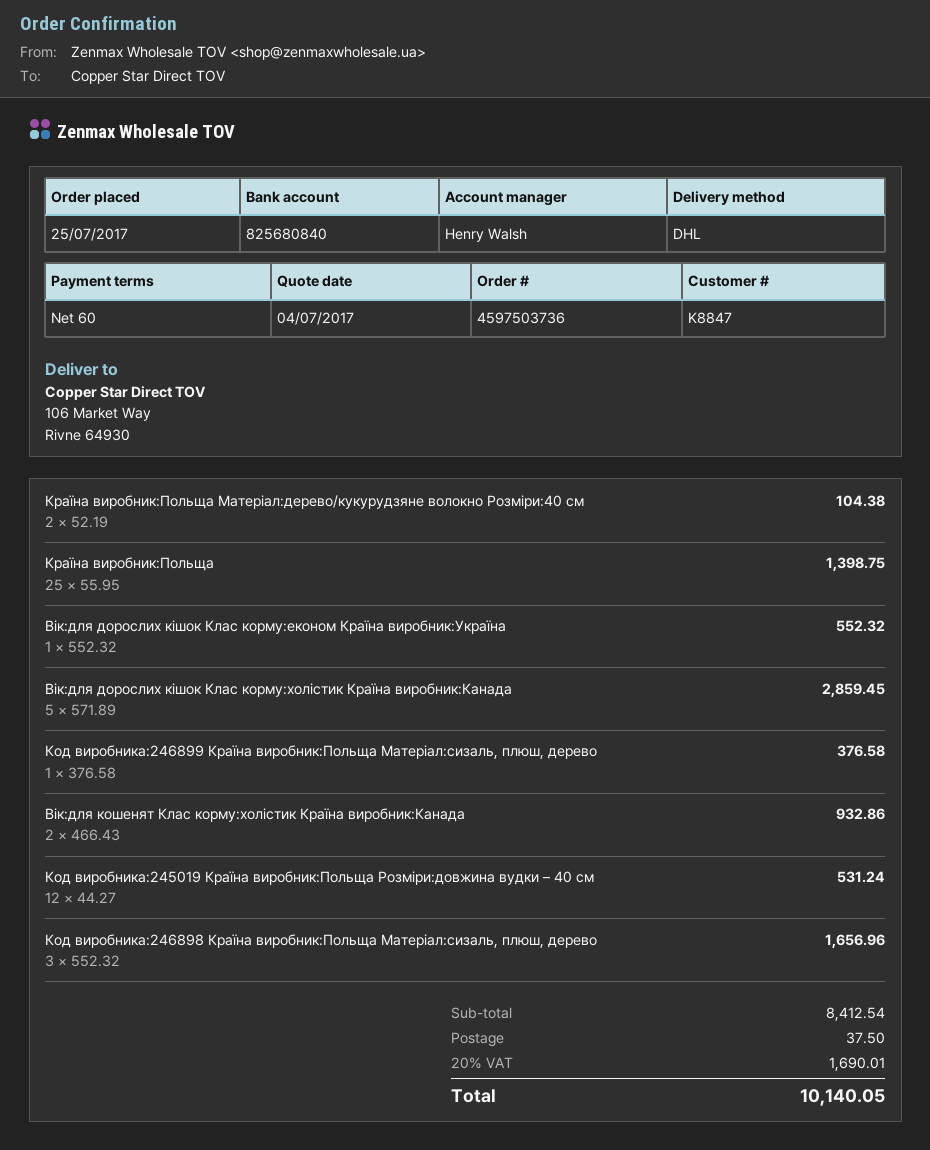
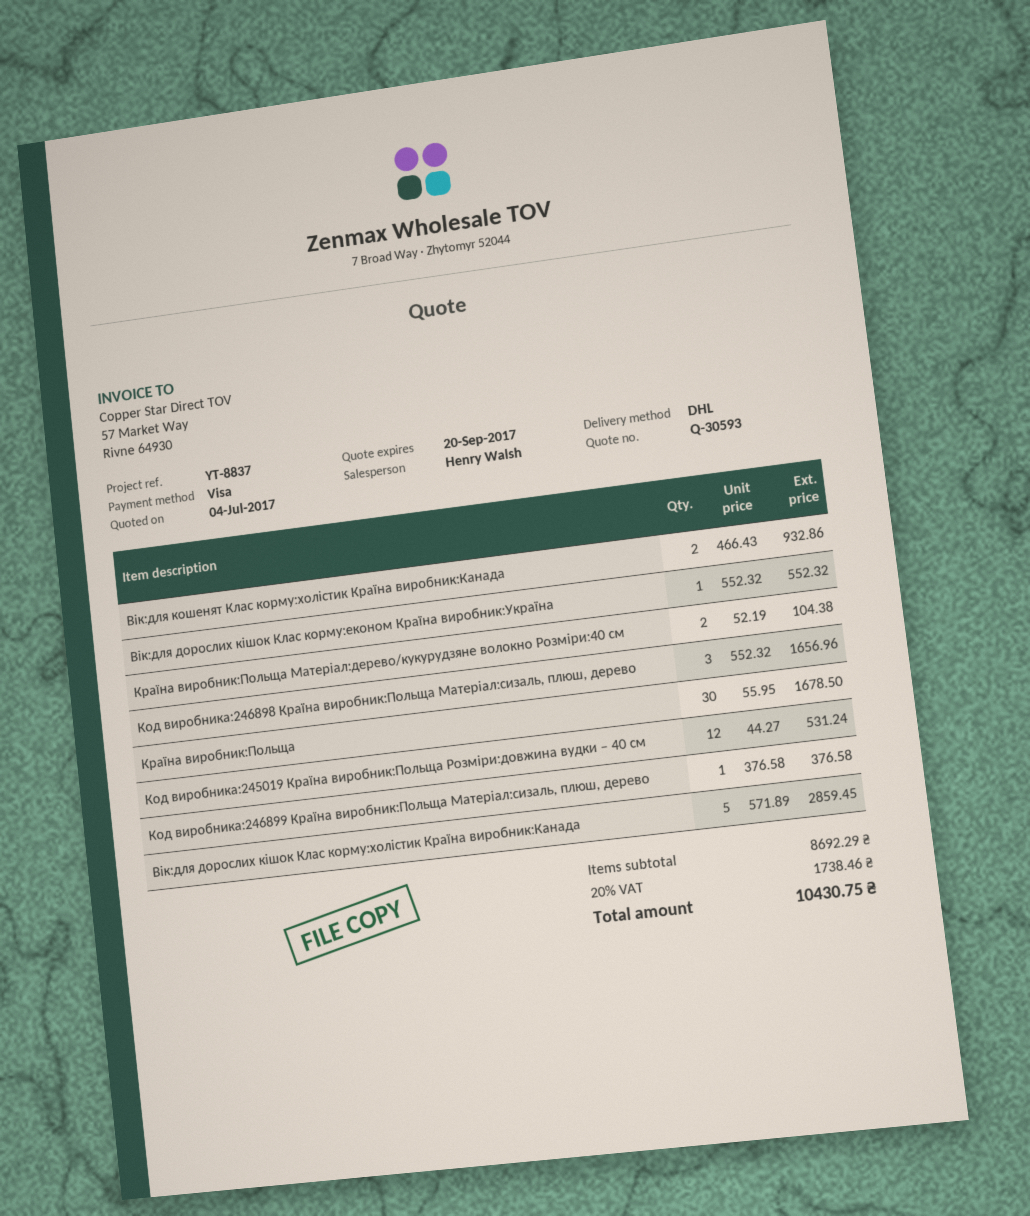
Країна виробник:Польща: 25 x 55.95 = 1398.75 -> 30 x 55.95 = 1678.50
subtotal: 8412.54 -> 8692.29
shipping: 37.50 -> none
tax: 20% = 1690.01 -> 20% = 1738.46
total: 10140.05 -> 10430.75

